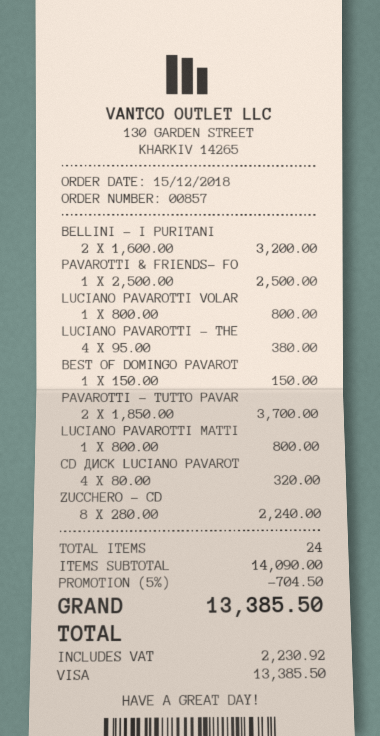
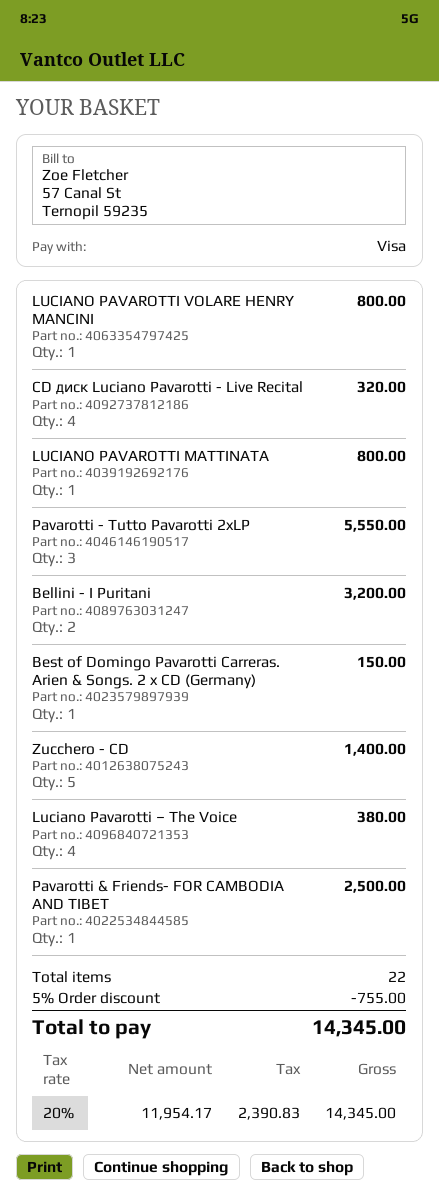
PAVAROTTI - TUTTO PAVAR: 2 for 3700.00 -> 3 for 5550.00
ZUCCHERO - CD: 8 for 2240.00 -> 5 for 1400.00
total quantity: 24 -> 22
discount: 5% = 704.50 -> 5% = 755.00
tax: 2230.92 -> 2390.83
total: 13385.50 -> 14345.00

